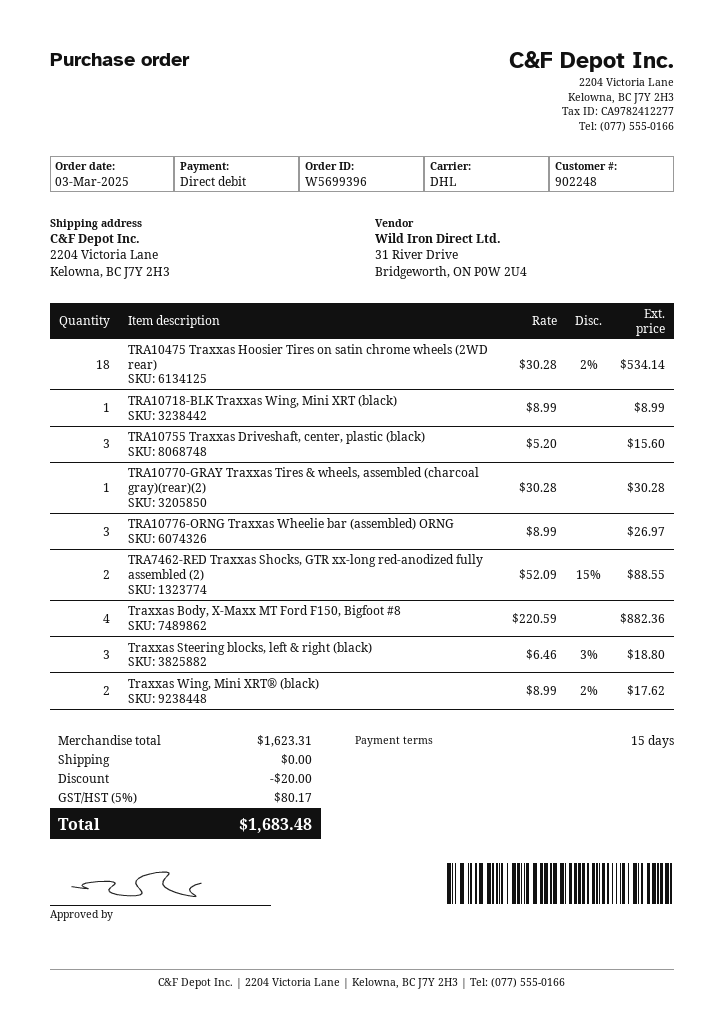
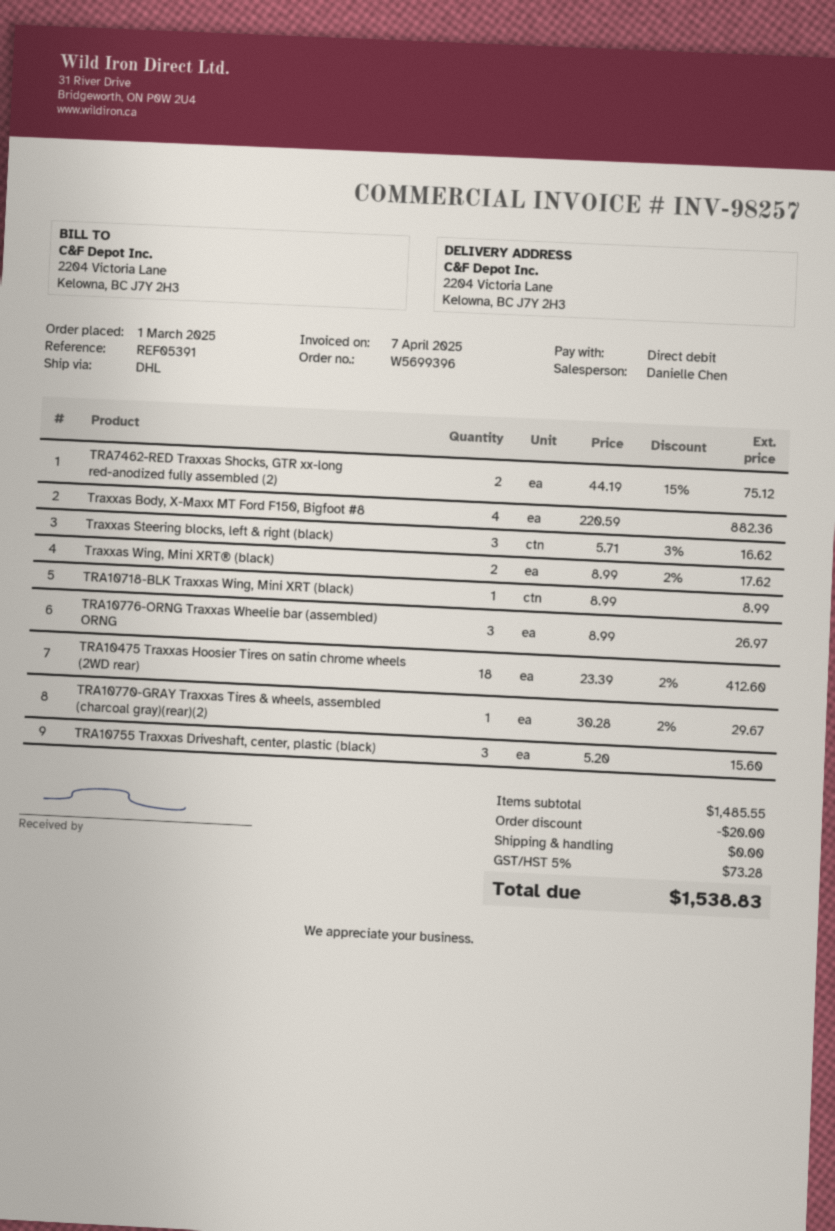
order date: 2025-03-03 -> 2025-03-01
TRA10475 Traxxas Hoosier Tires on satin chrome wheels (2WD rear): 18 x 30.28 - 2% = 534.14 -> 18 x 23.39 - 2% = 412.60
TRA10770-GRAY Traxxas Tires & wheels, assembled (charcoal gray)(rear)(2): 1 x 30.28 = 30.28 -> 1 x 30.28 - 2% = 29.67
TRA7462-RED Traxxas Shocks, GTR xx-long red-anodized fully assembled (2): 2 x 52.09 - 15% = 88.55 -> 2 x 44.19 - 15% = 75.12
Traxxas Steering blocks, left & right (black): 3 x 6.46 - 3% = 18.80 -> 3 x 5.71 - 3% = 16.62
subtotal: 1623.31 -> 1485.55
tax: 5% = 80.17 -> 5% = 73.28
total: 1683.48 -> 1538.83

